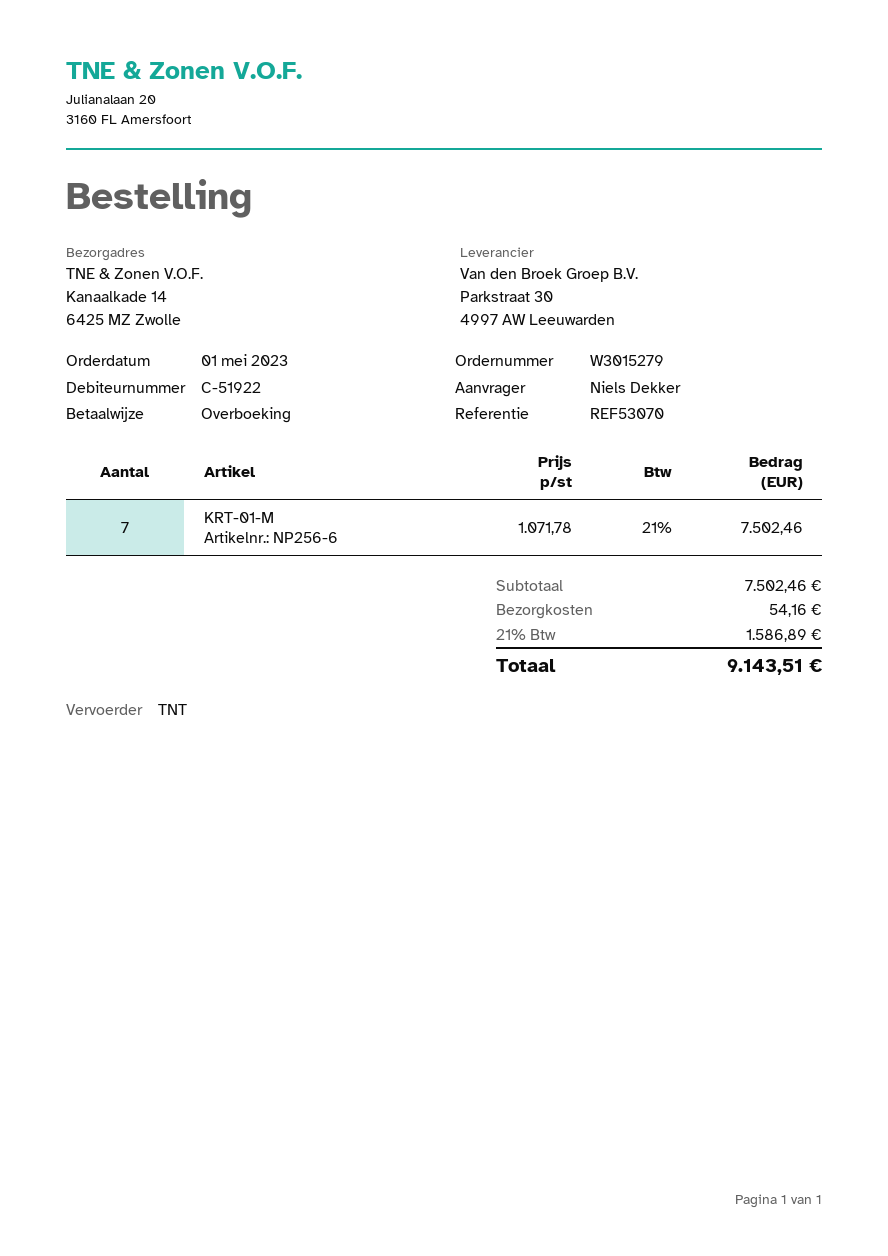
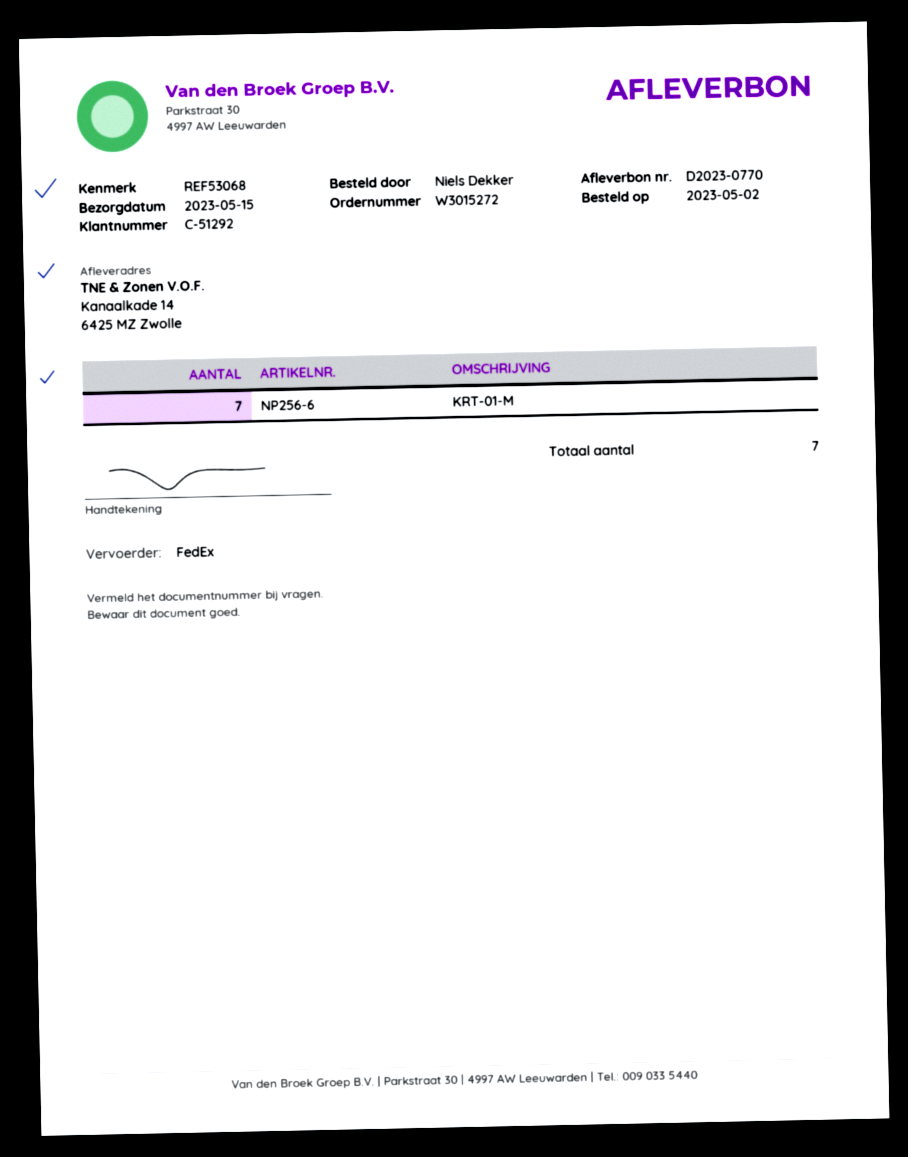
order number: W3015279 -> W3015272
order date: 2023-05-01 -> 2023-05-02
customer number: C-51922 -> C-51292
reference: REF53070 -> REF53068
shipping method: TNT -> FedEx

